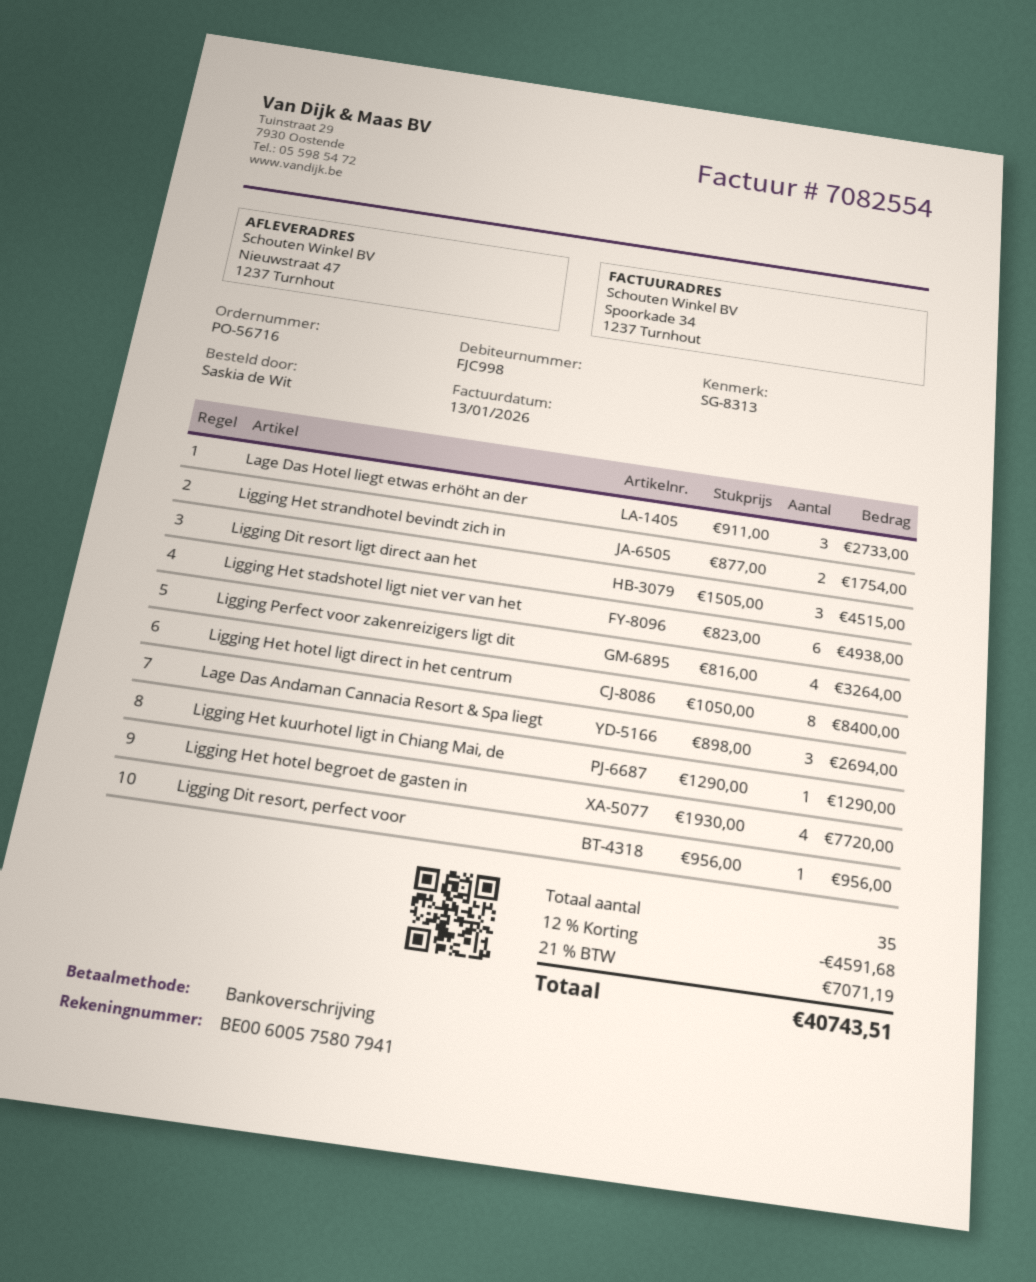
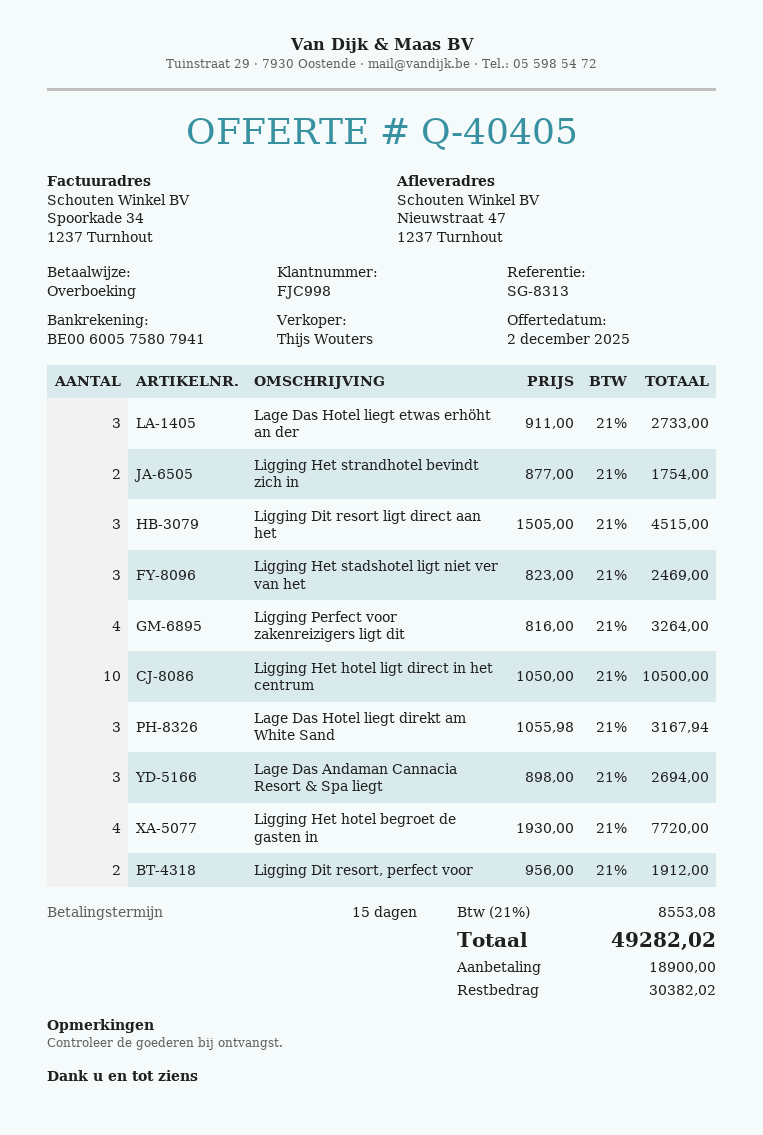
Ligging Het stadshotel ligt niet ver van het: 6 x 823.00 = 4938.00 -> 3 x 823.00 = 2469.00
Ligging Het hotel ligt direct in het centrum: 8 x 1050.00 = 8400.00 -> 10 x 1050.00 = 10500.00
Ligging Het kuurhotel ligt in Chiang Mai, de: 1 x 1290.00 = 1290.00 -> none
Ligging Dit resort, perfect voor: 1 x 956.00 = 956.00 -> 2 x 956.00 = 1912.00
Lage Das Hotel liegt direkt am White Sand: none -> 3 x 1055.98 = 3167.94
discount: 12% = 4591.68 -> none
tax: 21% = 7071.19 -> 21% = 8553.08
total: 40743.51 -> 49282.02

